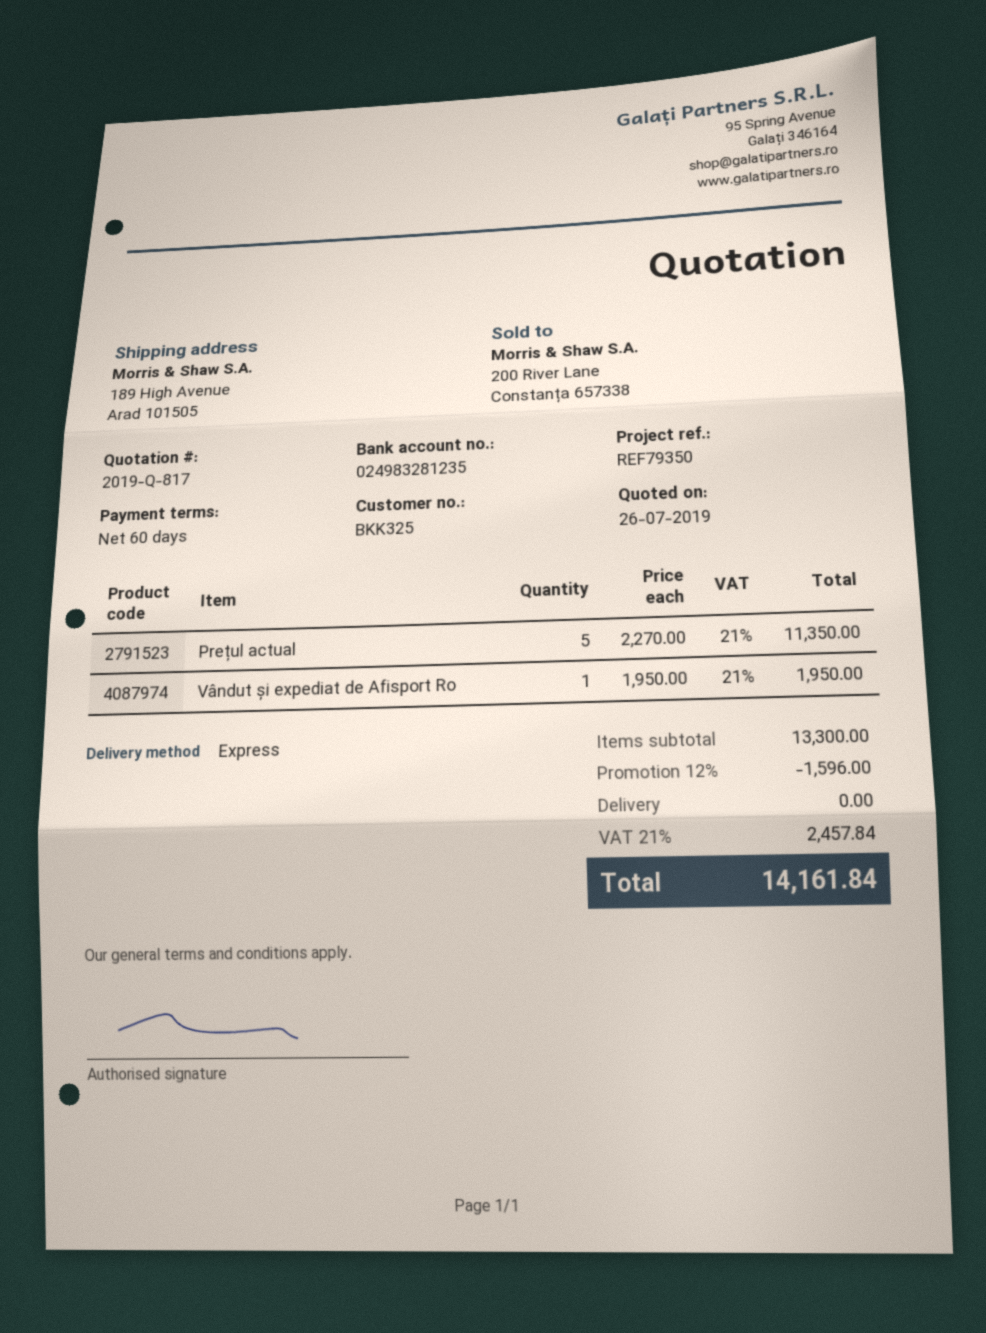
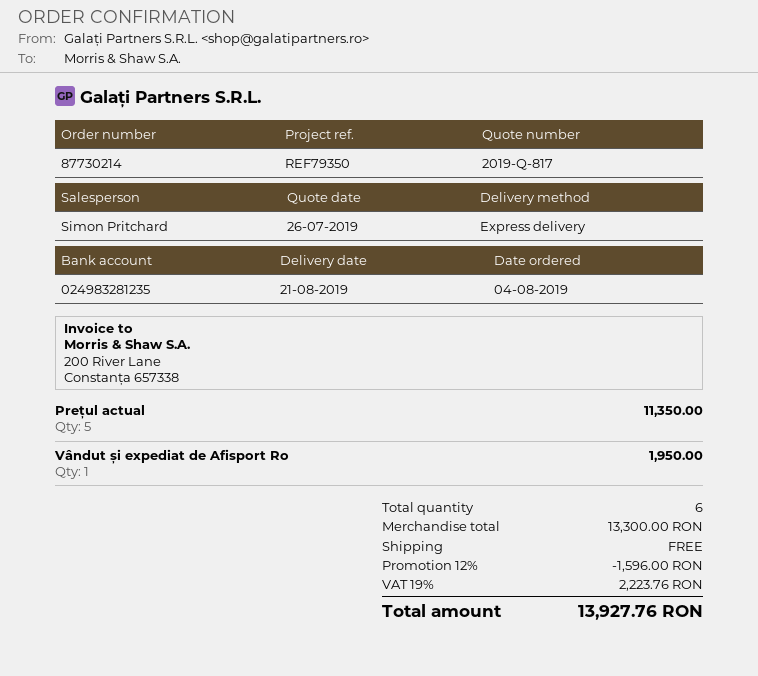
tax: 21% = 2457.84 -> 19% = 2223.76
total: 14161.84 -> 13927.76

